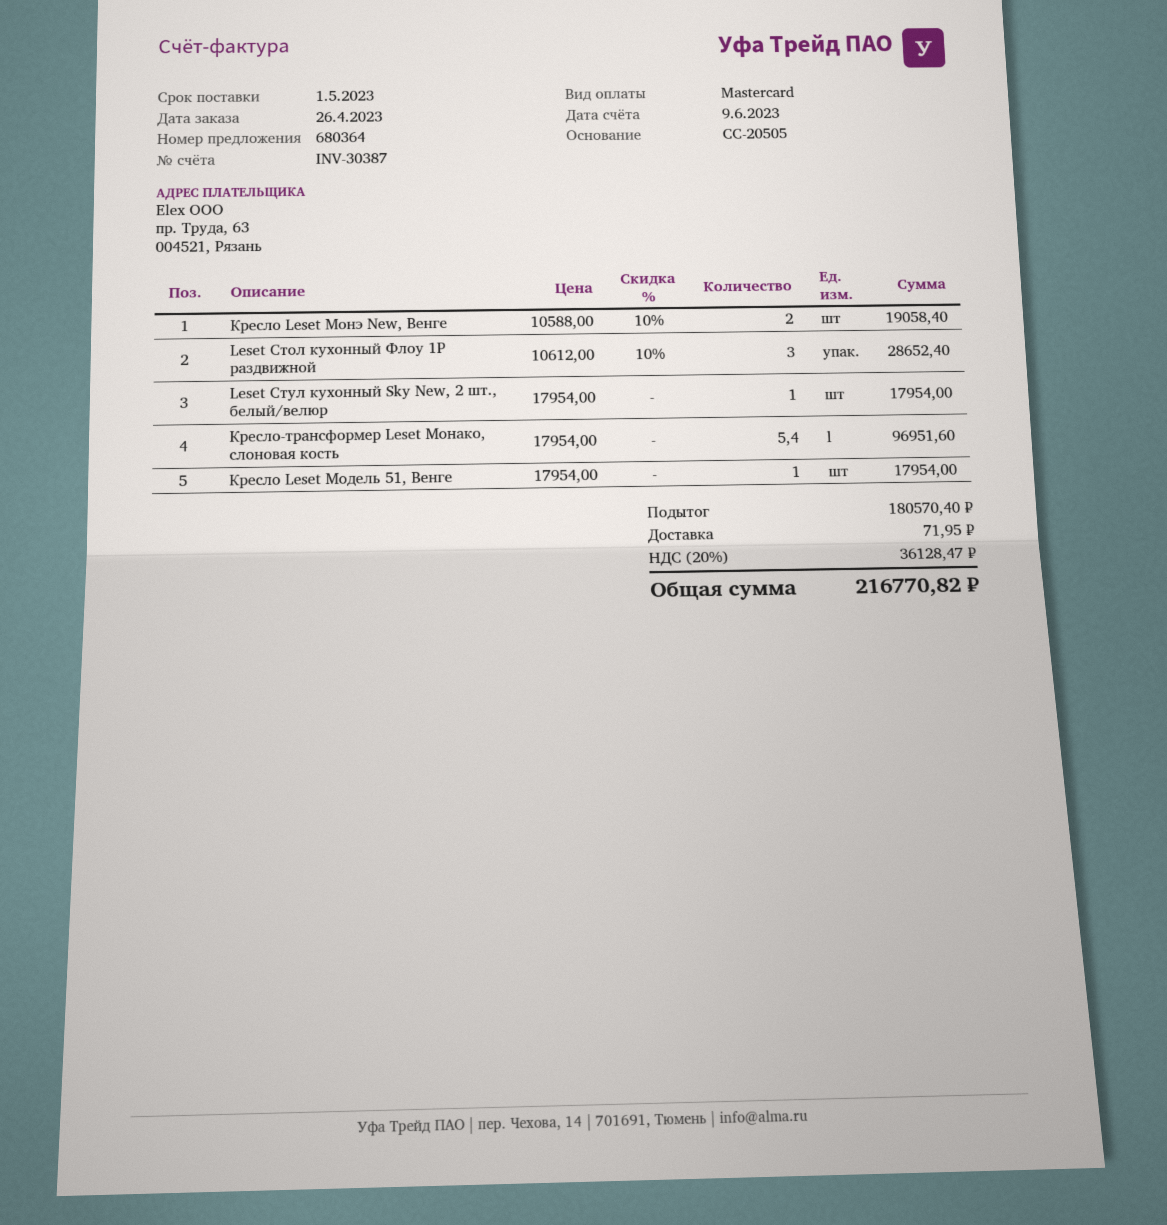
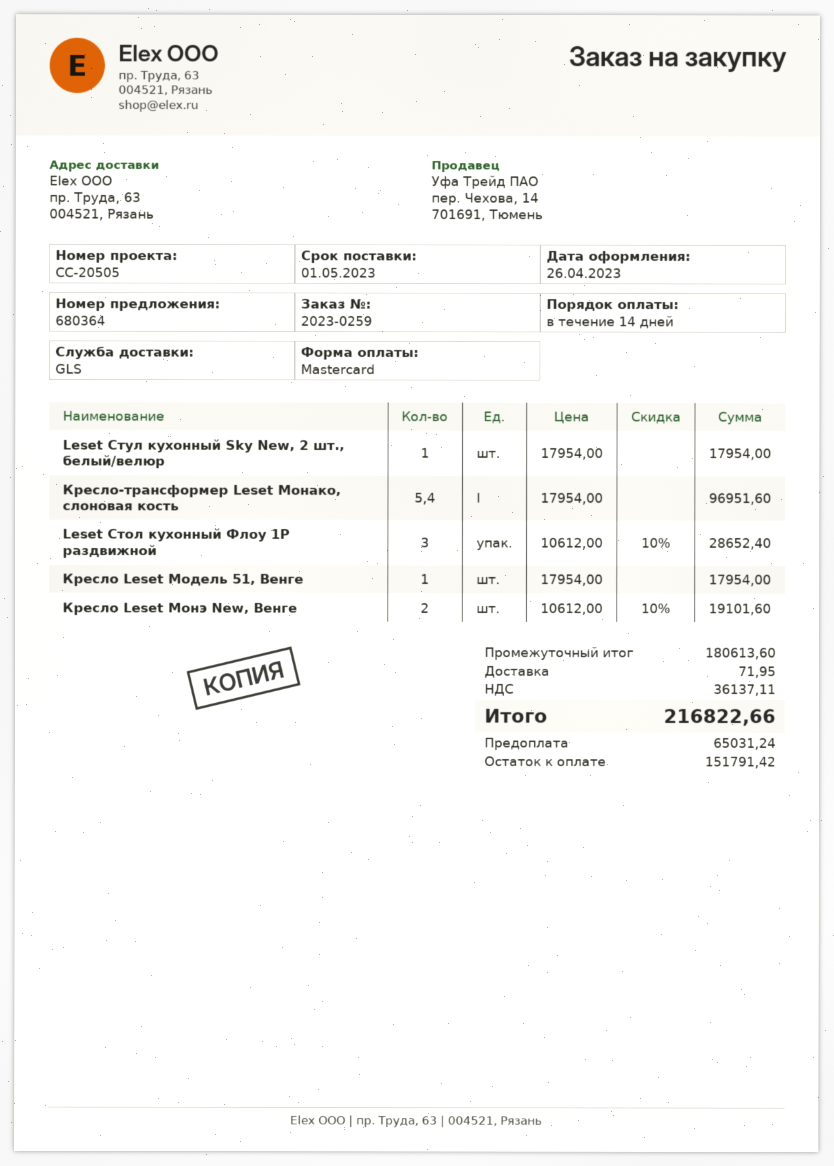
Кресло Leset Монэ New, Венге: 2 x 10588.00 - 10% = 19058.40 -> 2 x 10612.00 - 10% = 19101.60
subtotal: 180570.40 -> 180613.60
tax: 36128.47 -> 36137.11
total: 216770.82 -> 216822.66

